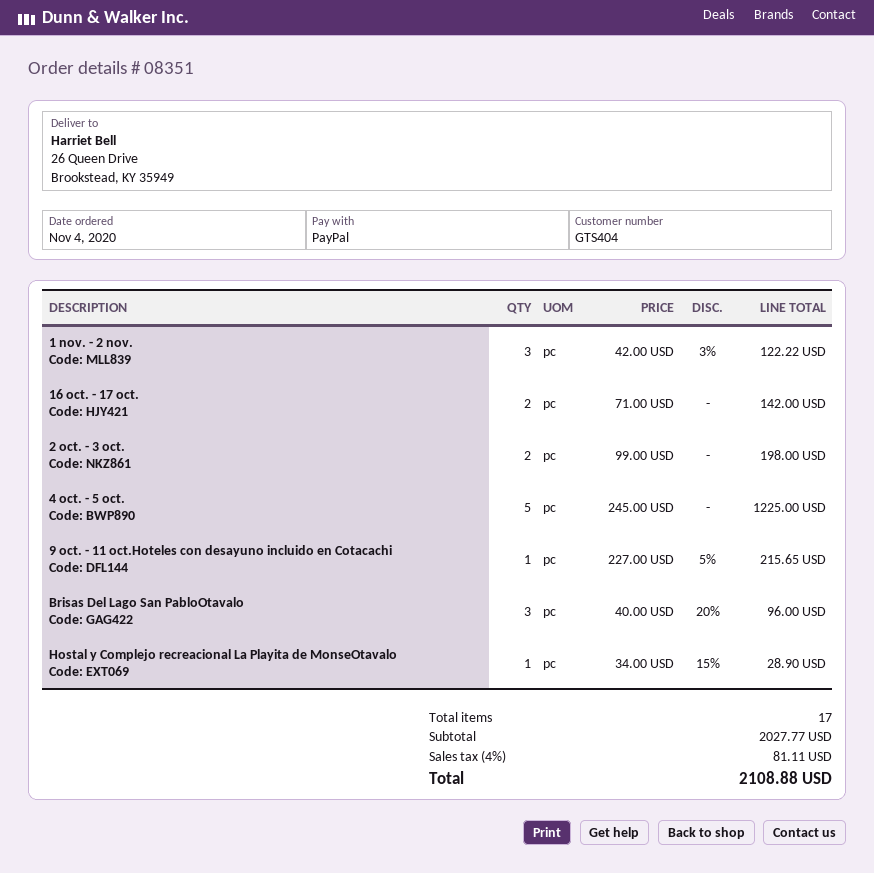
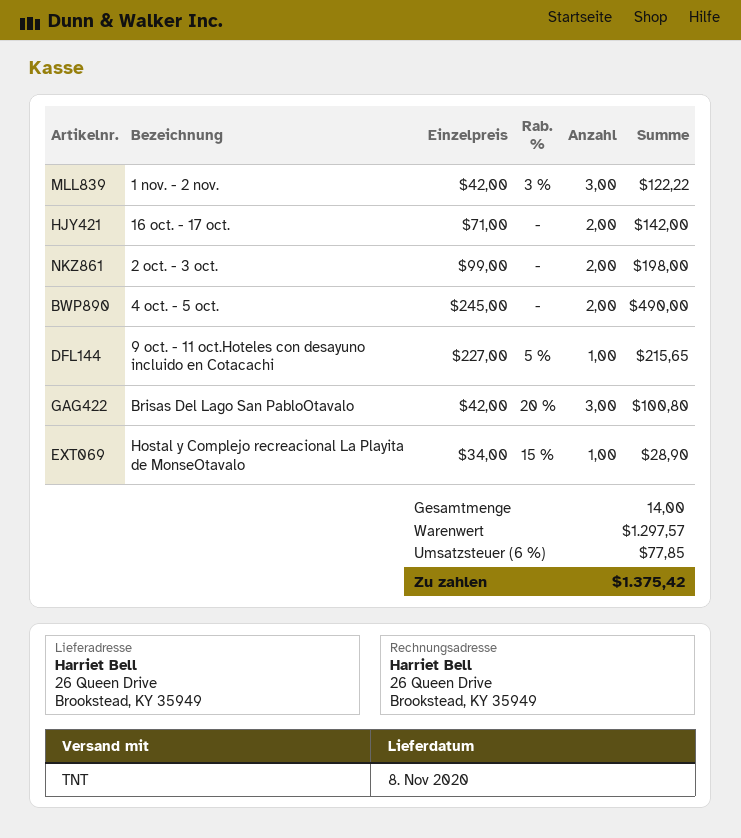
4 oct. - 5 oct.: 5 x 245.00 = 1225.00 -> 2 x 245.00 = 490.00
Brisas Del Lago San PabloOtavalo: 3 x 40.00 - 20% = 96.00 -> 3 x 42.00 - 20% = 100.80
total quantity: 17 -> 14
subtotal: 2027.77 -> 1297.57
tax: 4% = 81.11 -> 6% = 77.85
total: 2108.88 -> 1375.42

